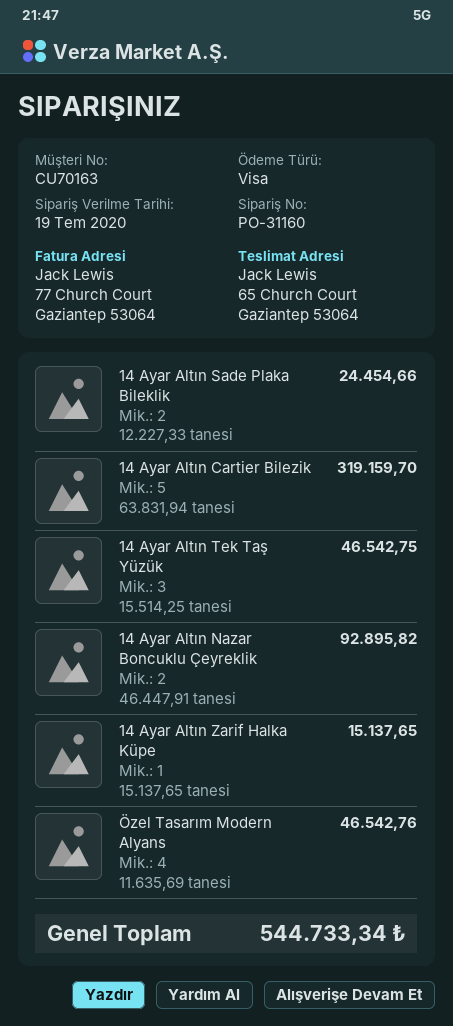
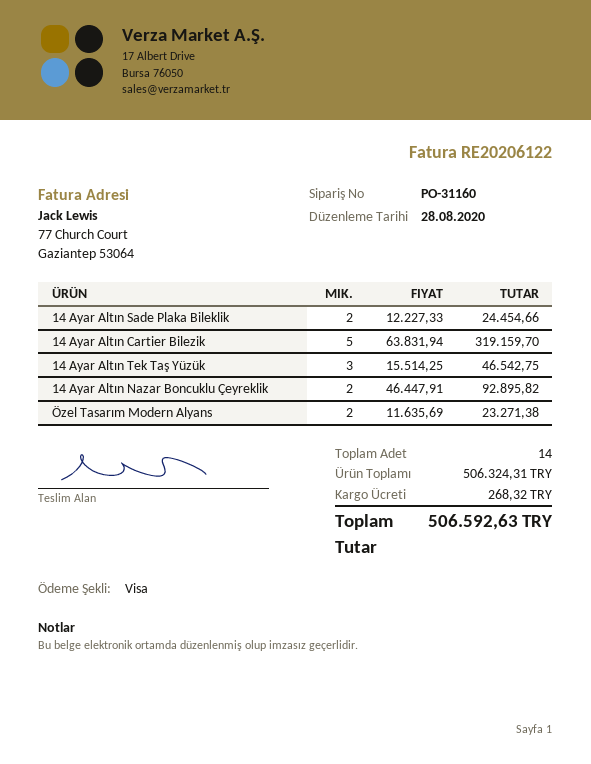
14 Ayar Altın Zarif Halka Küpe: 1 x 15137.65 = 15137.65 -> none
Özel Tasarım Modern Alyans: 4 x 11635.69 = 46542.76 -> 2 x 11635.69 = 23271.38
shipping: none -> 268.32
total: 544733.34 -> 506592.63

